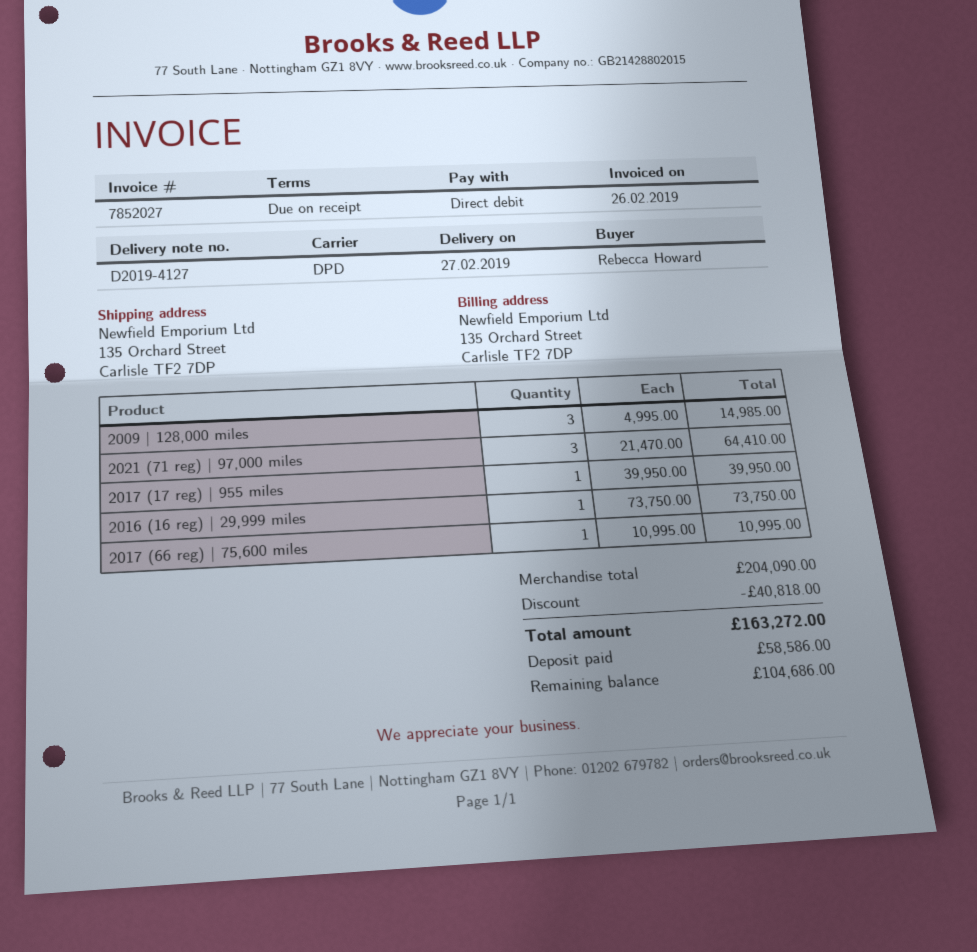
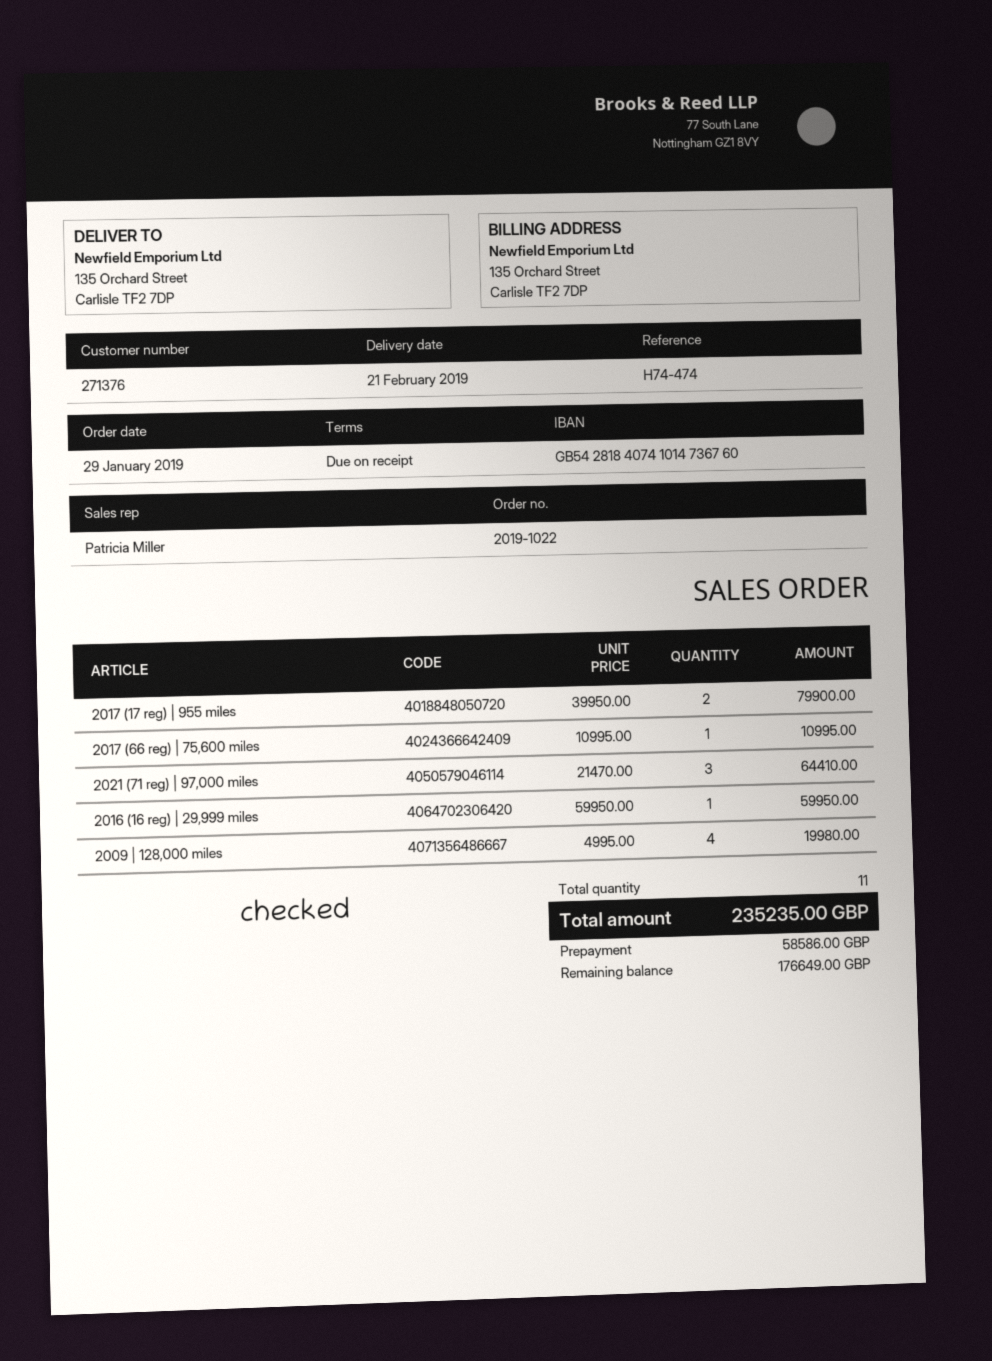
delivery date: 2019-02-27 -> 2019-02-21
2009 | 128,000 miles: 3 x 4995.00 = 14985.00 -> 4 x 4995.00 = 19980.00
2017 (17 reg) | 955 miles: 1 x 39950.00 = 39950.00 -> 2 x 39950.00 = 79900.00
2016 (16 reg) | 29,999 miles: 1 x 73750.00 = 73750.00 -> 1 x 59950.00 = 59950.00
discount: 40818.00 -> none
total: 163272.00 -> 235235.00
balance: 104686.00 -> 176649.00

